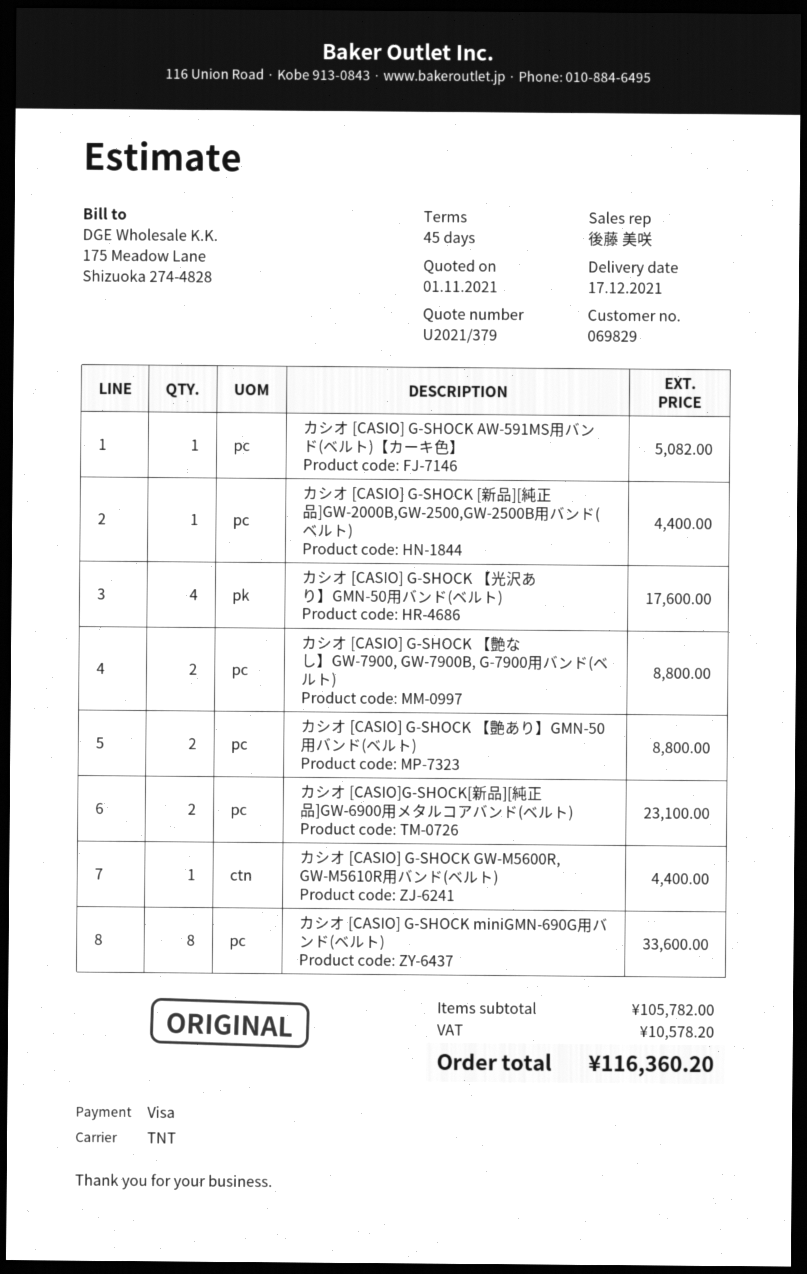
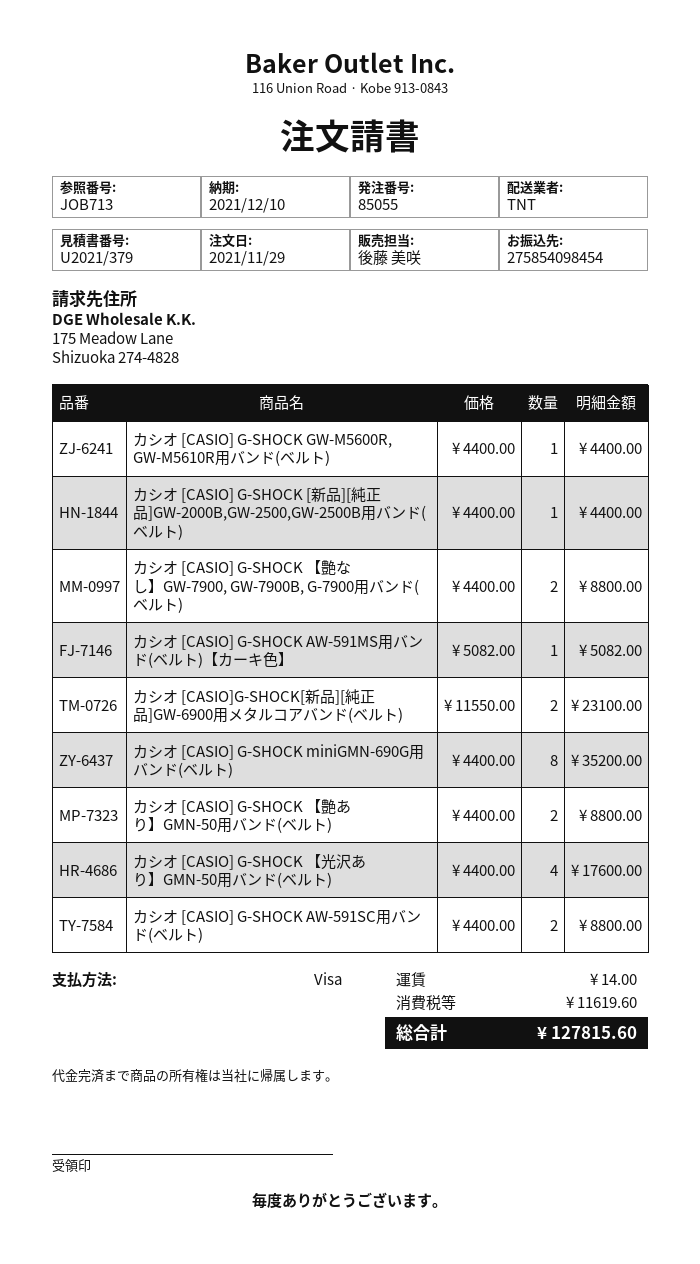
delivery date: 2021-12-17 -> 2021-12-10
カシオ [CASIO] G-SHOCK miniGMN-690G用バンド(ベルト): 8 for 33600.00 -> 8 for 35200.00
カシオ [CASIO] G-SHOCK AW-591SC用バンド(ベルト): none -> 2 for 8800.00
shipping: none -> 14.00
tax: 10578.20 -> 11619.60
total: 116360.20 -> 127815.60

